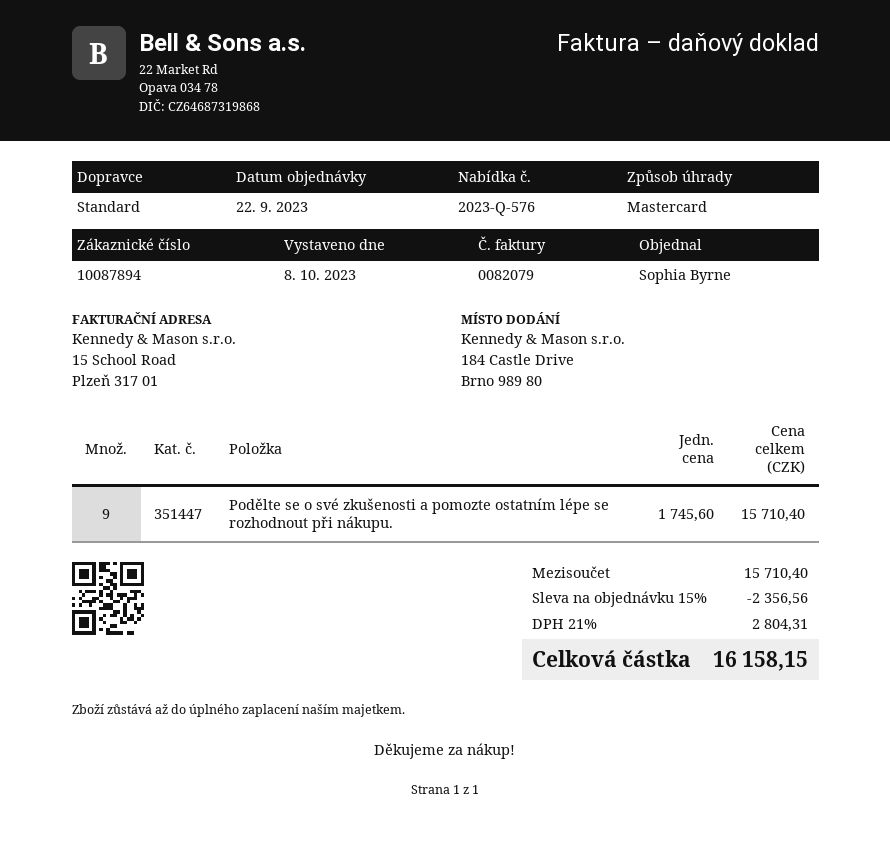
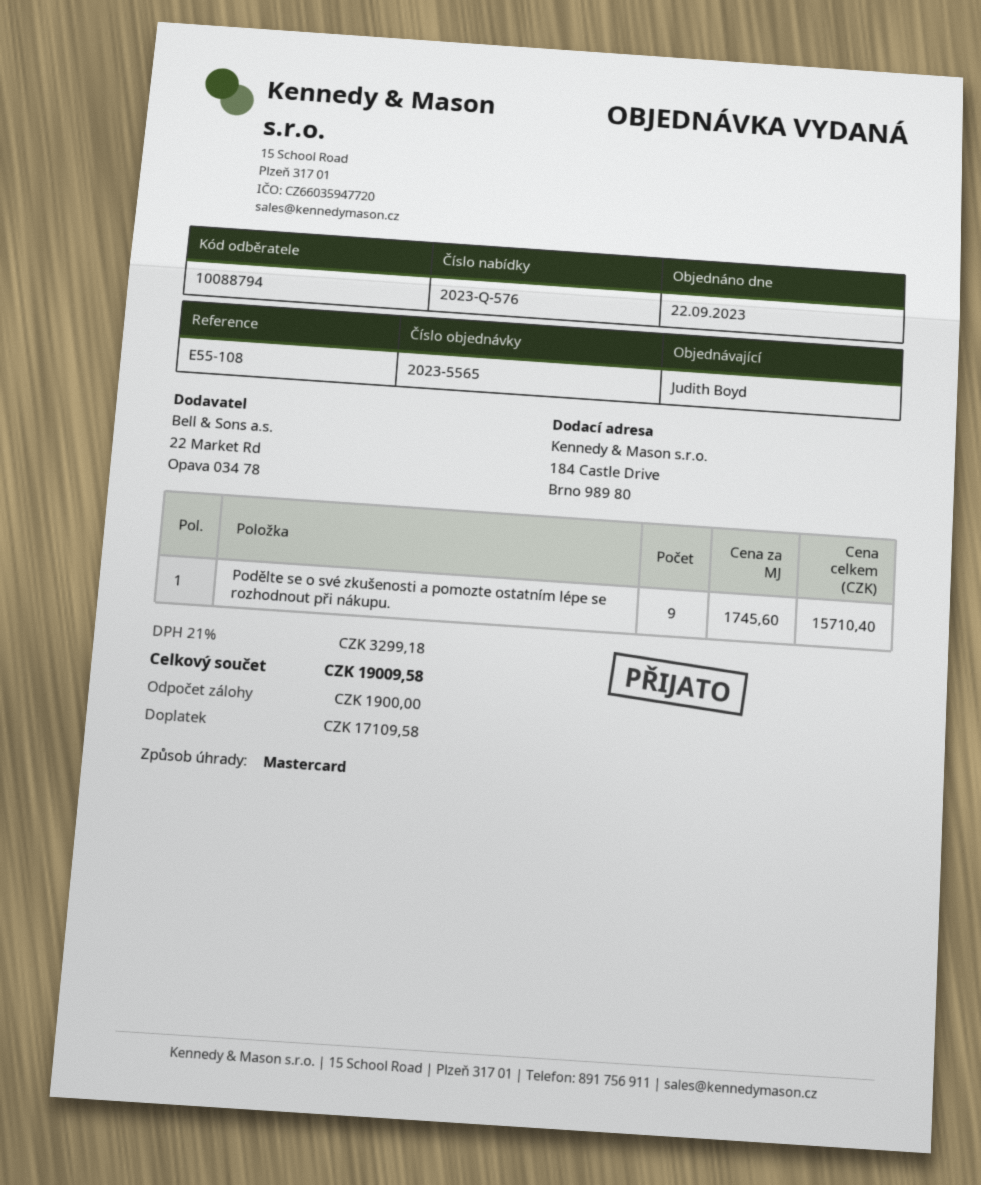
customer number: 10087894 -> 10088794
ordered by: Sophia Byrne -> Judith Boyd
discount: 15% = 2356.56 -> none
tax: 21% = 2804.31 -> 21% = 3299.18
total: 16158.15 -> 19009.58

